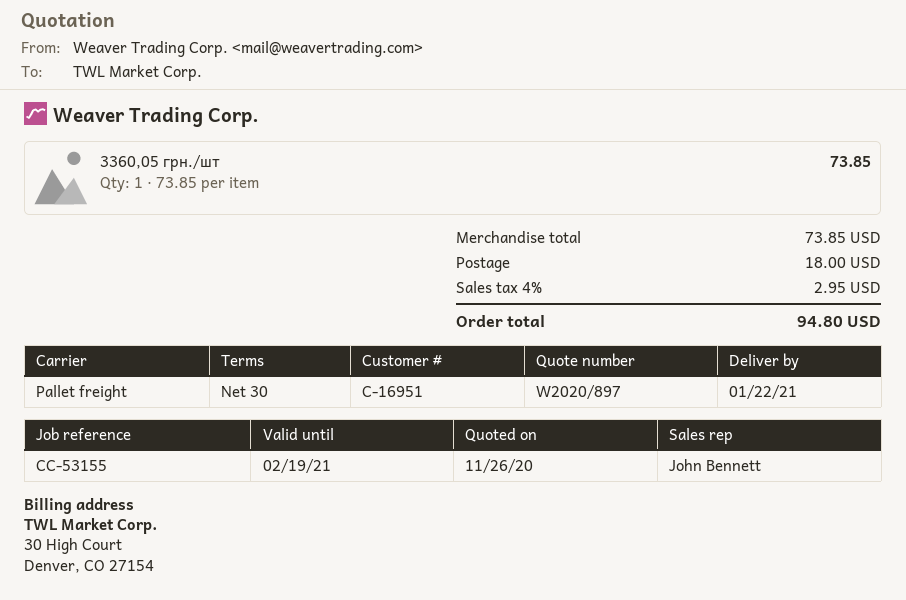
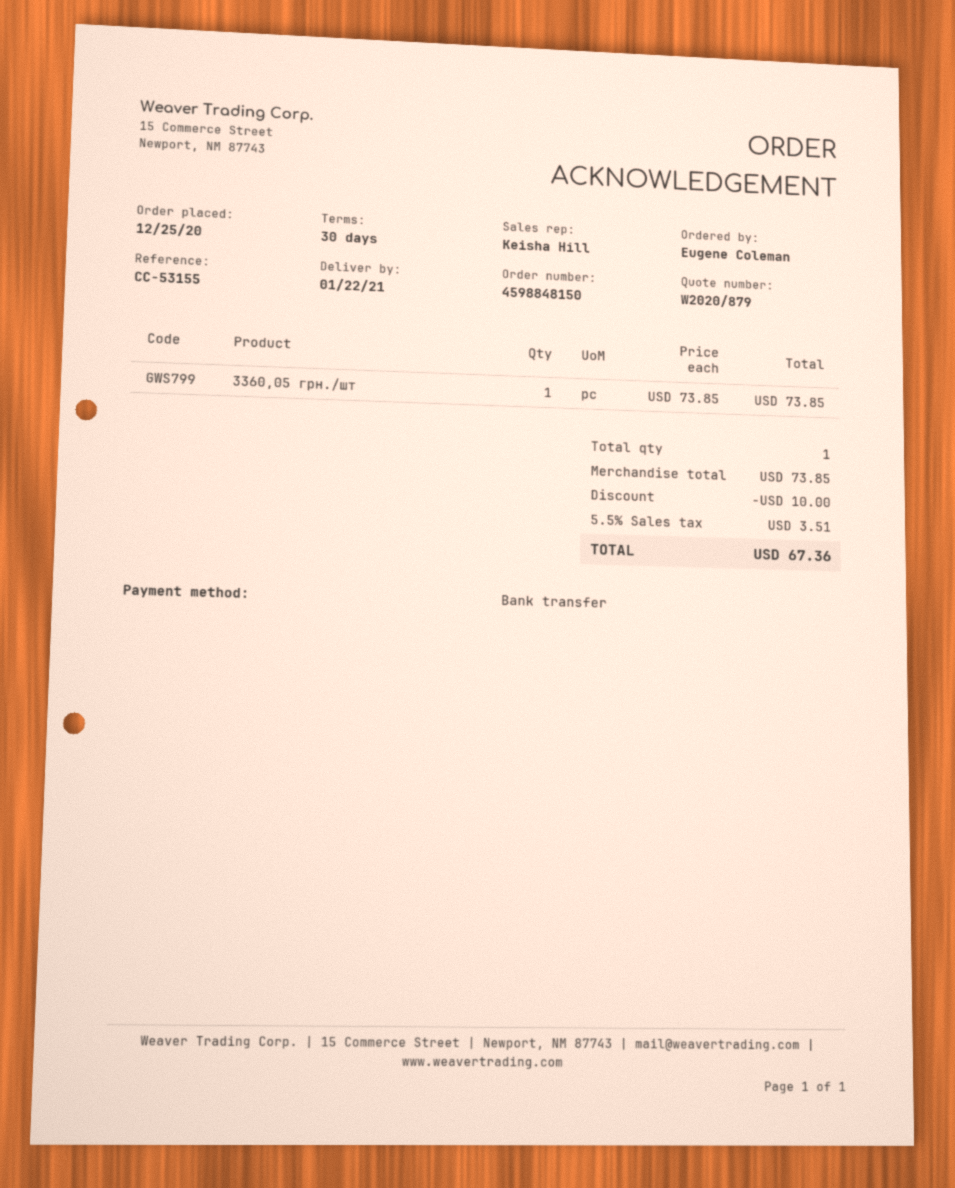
quote number: W2020/897 -> W2020/879
sales rep: John Bennett -> Keisha Hill
discount: none -> 10.00
shipping: 18.00 -> none
tax: 4% = 2.95 -> 5.5% = 3.51
total: 94.80 -> 67.36

